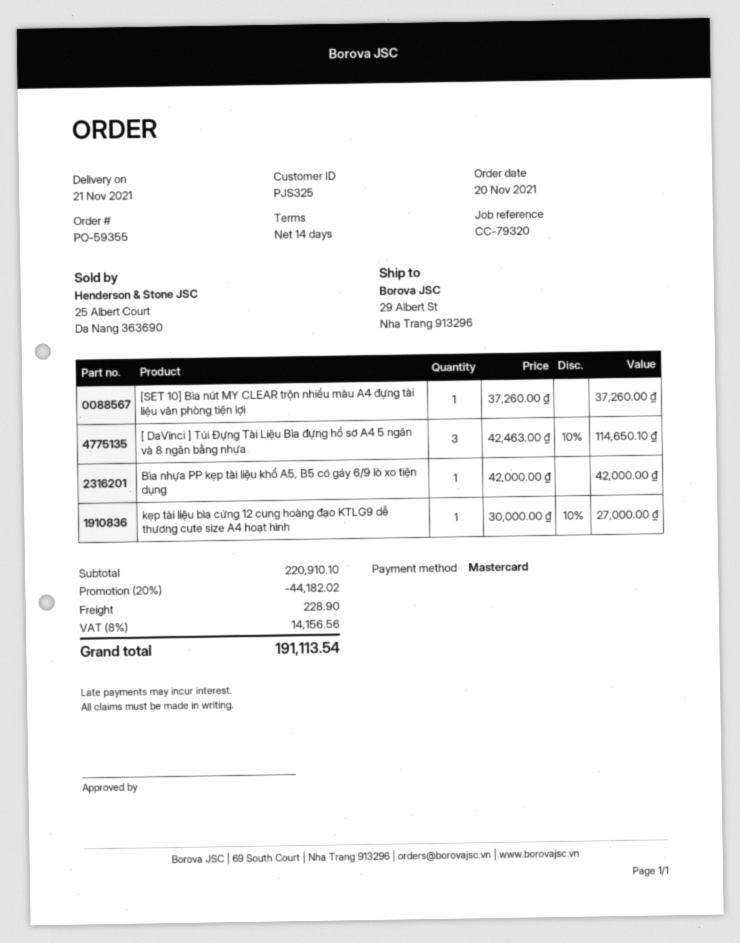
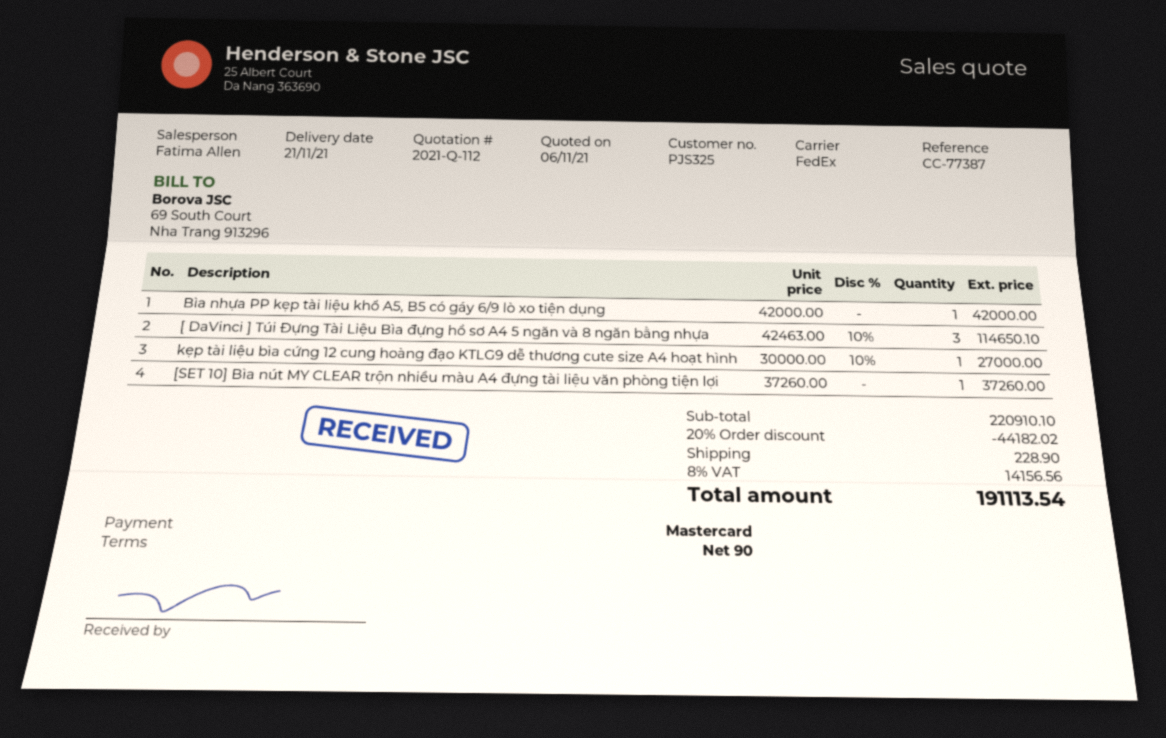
payment terms: 14 days -> 90 days
reference: CC-79320 -> CC-77387

